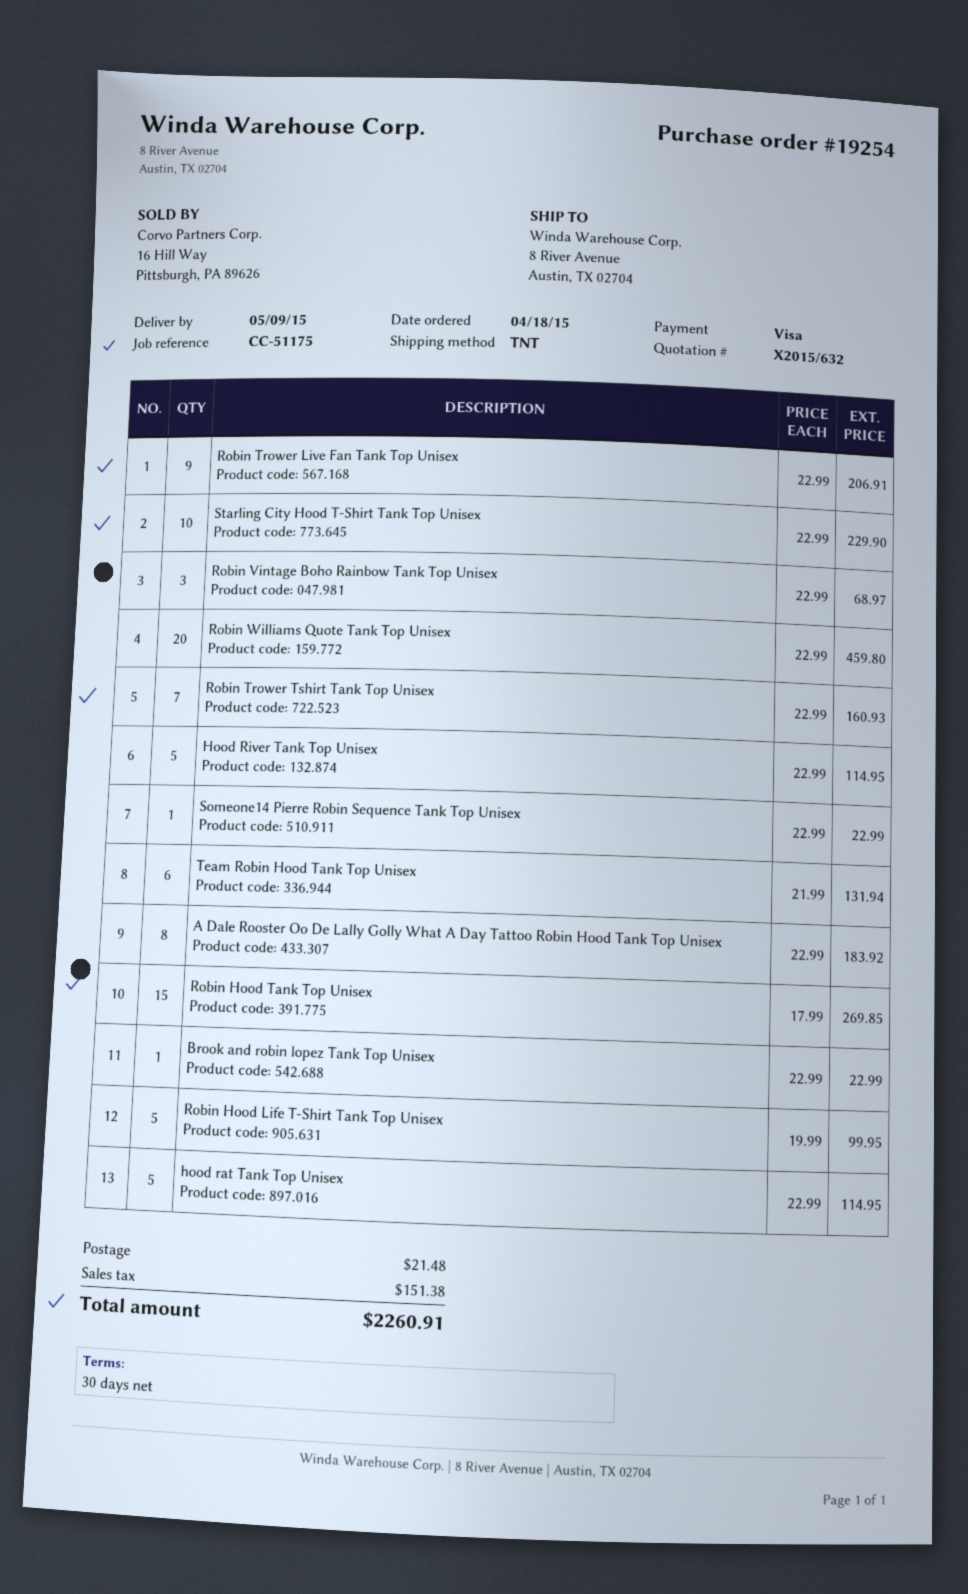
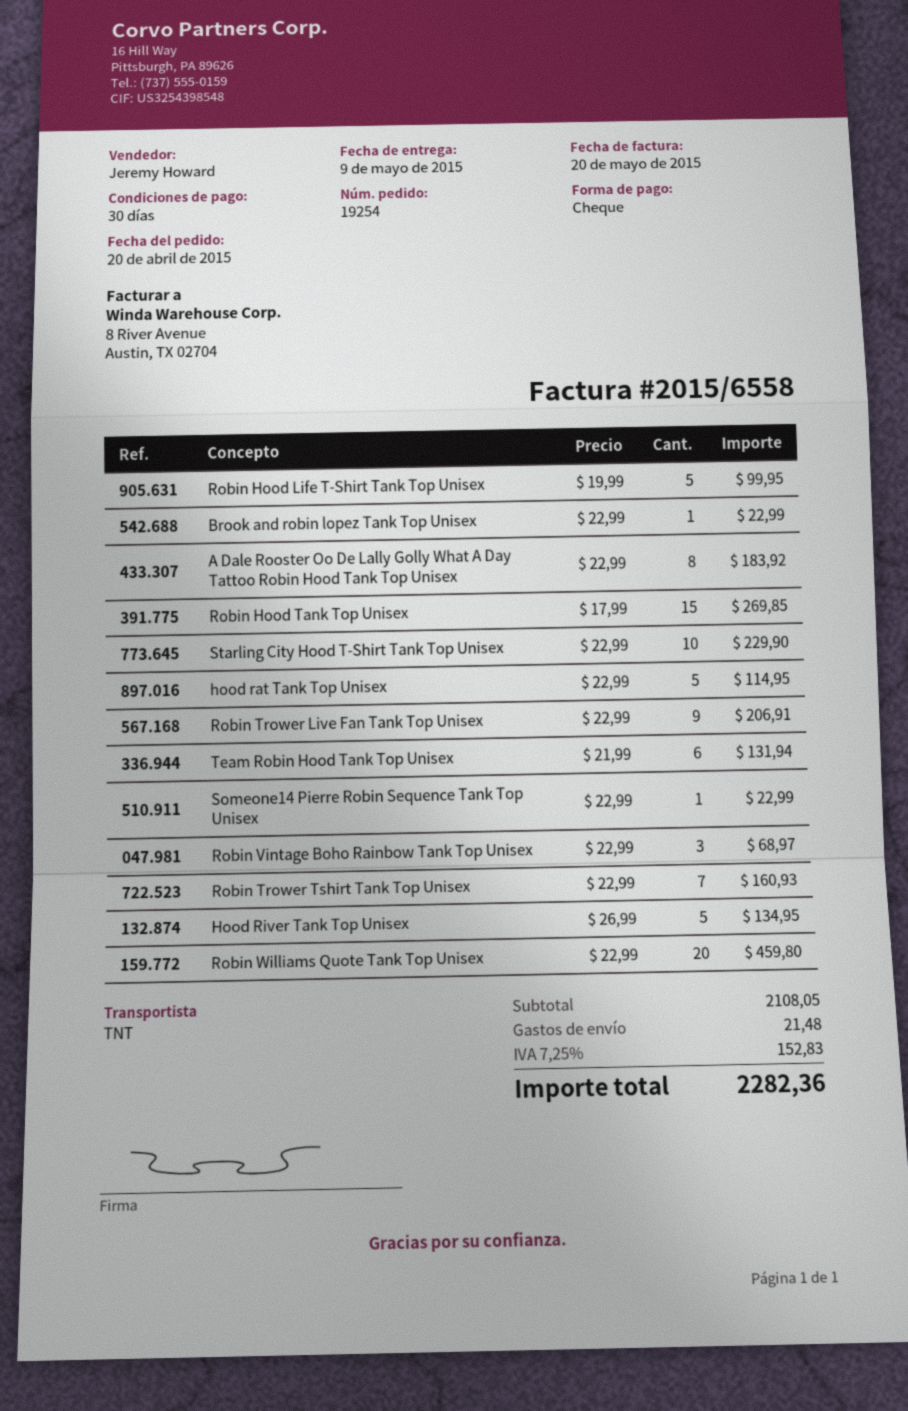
order date: 2015-04-18 -> 2015-04-20
payment method: Visa -> cheque
Hood River Tank Top Unisex: 5 x 22.99 = 114.95 -> 5 x 26.99 = 134.95
tax: 151.38 -> 152.83
total: 2260.91 -> 2282.36

